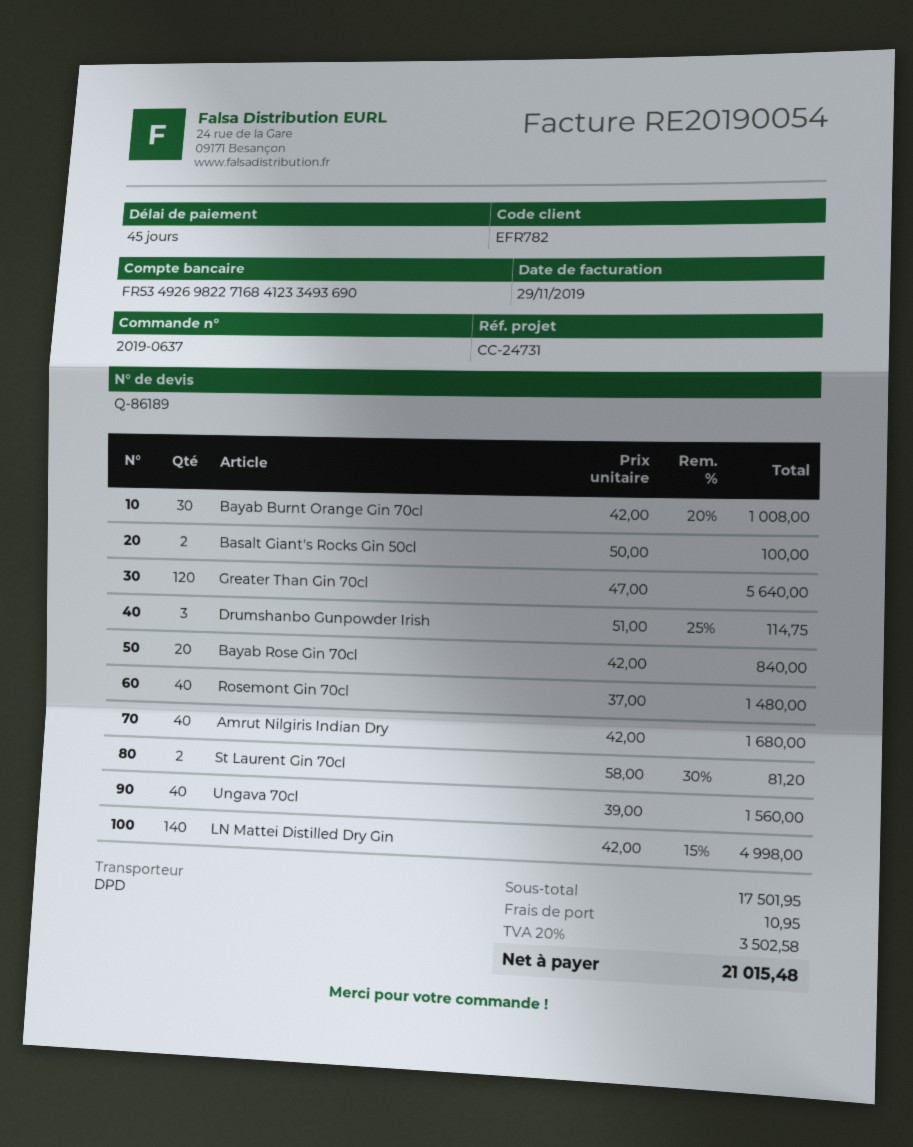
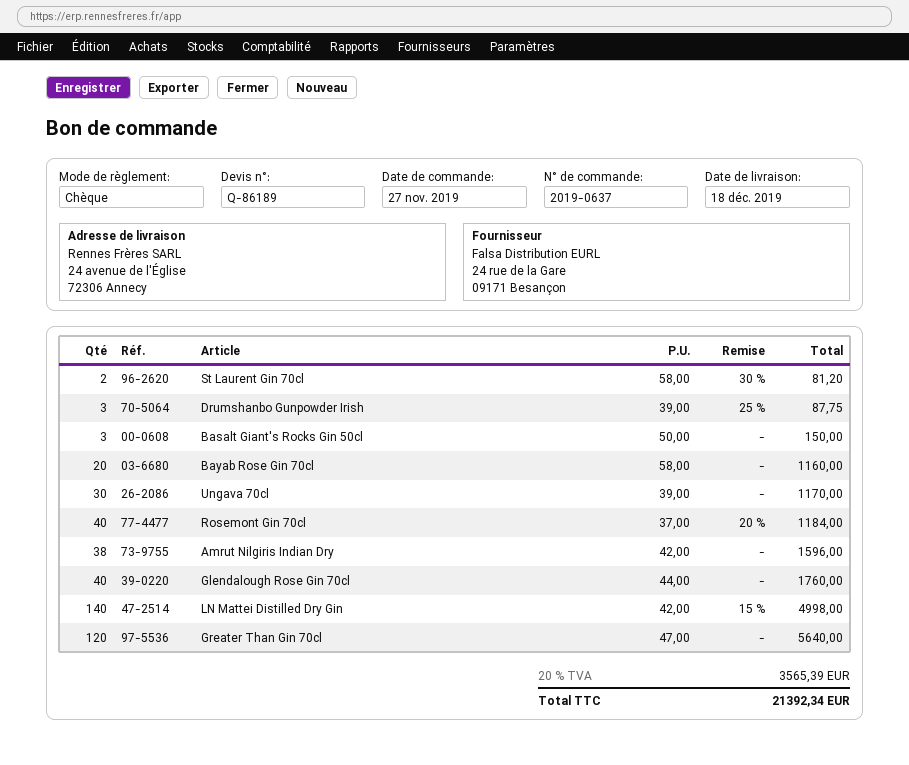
Bayab Burnt Orange Gin 70cl: 30 x 42.00 - 20% = 1008.00 -> none
Basalt Giant's Rocks Gin 50cl: 2 x 50.00 = 100.00 -> 3 x 50.00 = 150.00
Drumshanbo Gunpowder Irish: 3 x 51.00 - 25% = 114.75 -> 3 x 39.00 - 25% = 87.75
Bayab Rose Gin 70cl: 20 x 42.00 = 840.00 -> 20 x 58.00 = 1160.00
Rosemont Gin 70cl: 40 x 37.00 = 1480.00 -> 40 x 37.00 - 20% = 1184.00
Amrut Nilgiris Indian Dry: 40 x 42.00 = 1680.00 -> 38 x 42.00 = 1596.00
Ungava 70cl: 40 x 39.00 = 1560.00 -> 30 x 39.00 = 1170.00
Glendalough Rose Gin 70cl: none -> 40 x 44.00 = 1760.00
shipping: 10.95 -> none
tax: 20% = 3502.58 -> 20% = 3565.39
total: 21015.48 -> 21392.34

